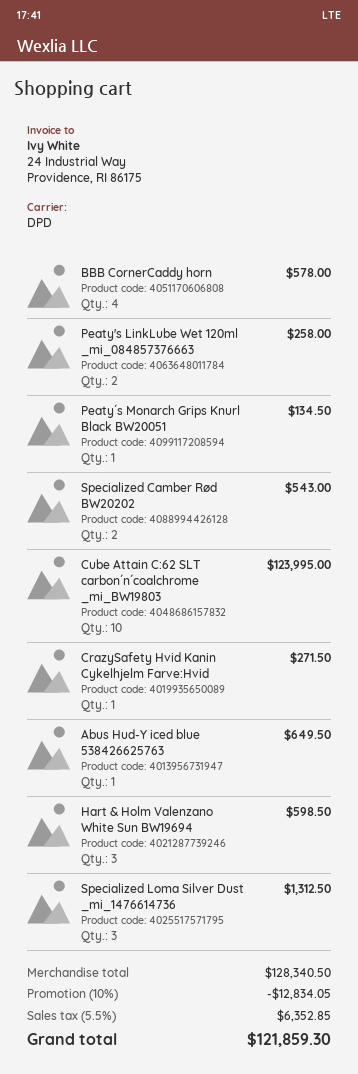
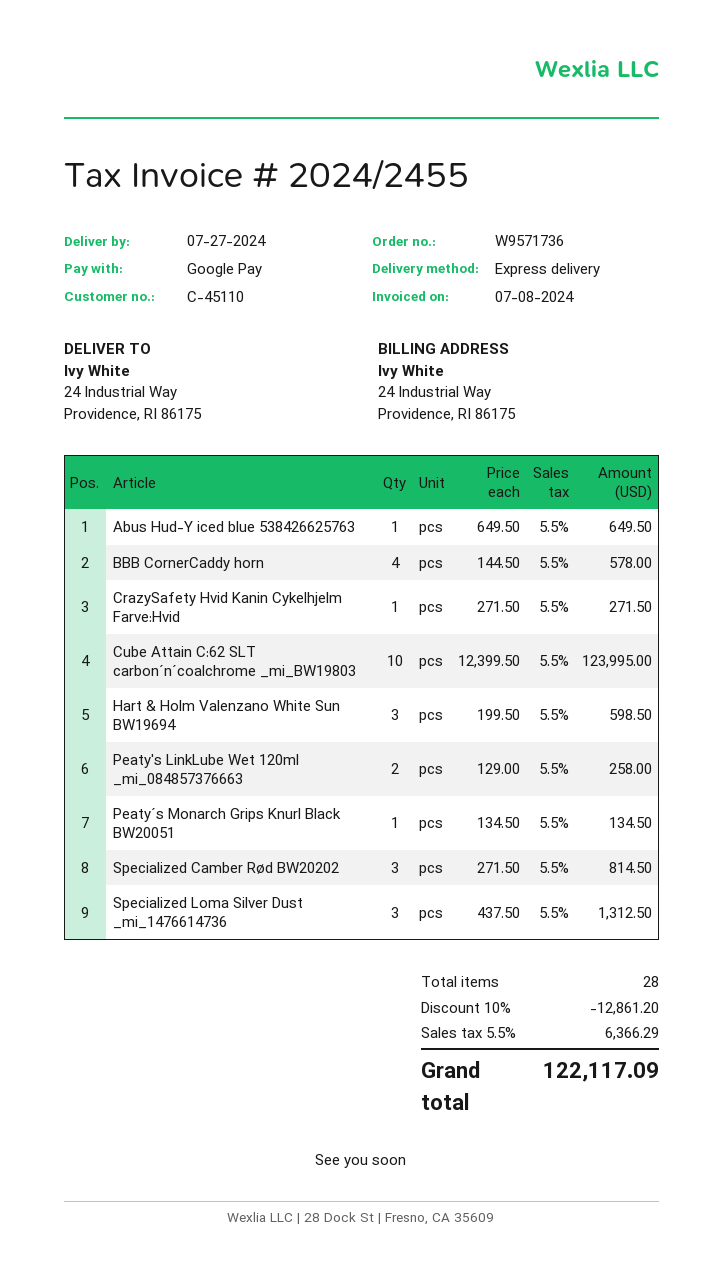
shipping method: DPD -> express
Specialized Camber Rød BW20202: 2 for 543.00 -> 3 for 814.50
discount: 10% = 12834.05 -> 10% = 12861.20
tax: 5.5% = 6352.85 -> 5.5% = 6366.29
total: 121859.30 -> 122117.09

